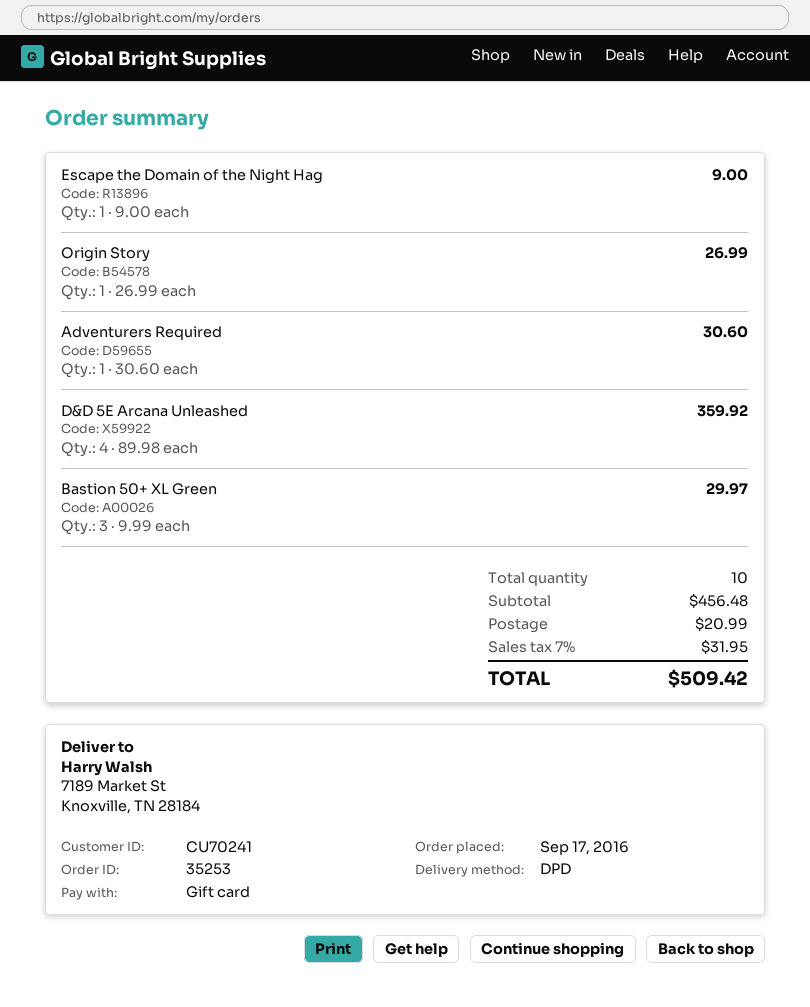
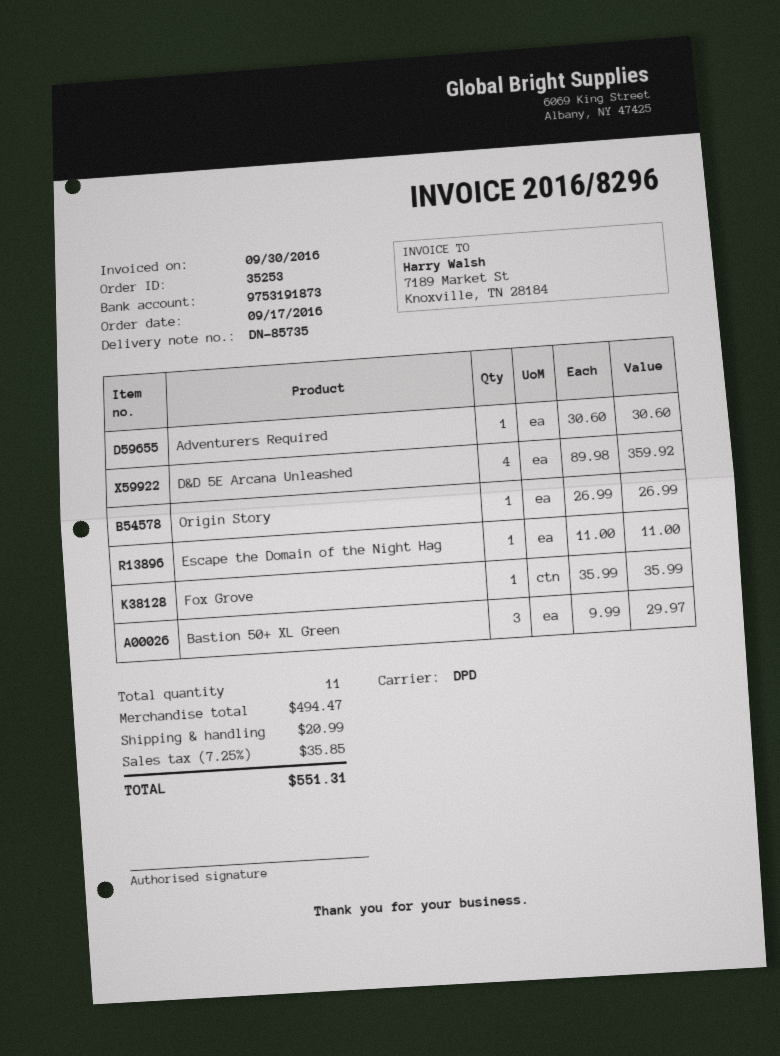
Escape the Domain of the Night Hag: 1 x 9.00 = 9.00 -> 1 x 11.00 = 11.00
Fox Grove: none -> 1 x 35.99 = 35.99
total quantity: 10 -> 11
subtotal: 456.48 -> 494.47
tax: 7% = 31.95 -> 7.25% = 35.85
total: 509.42 -> 551.31

